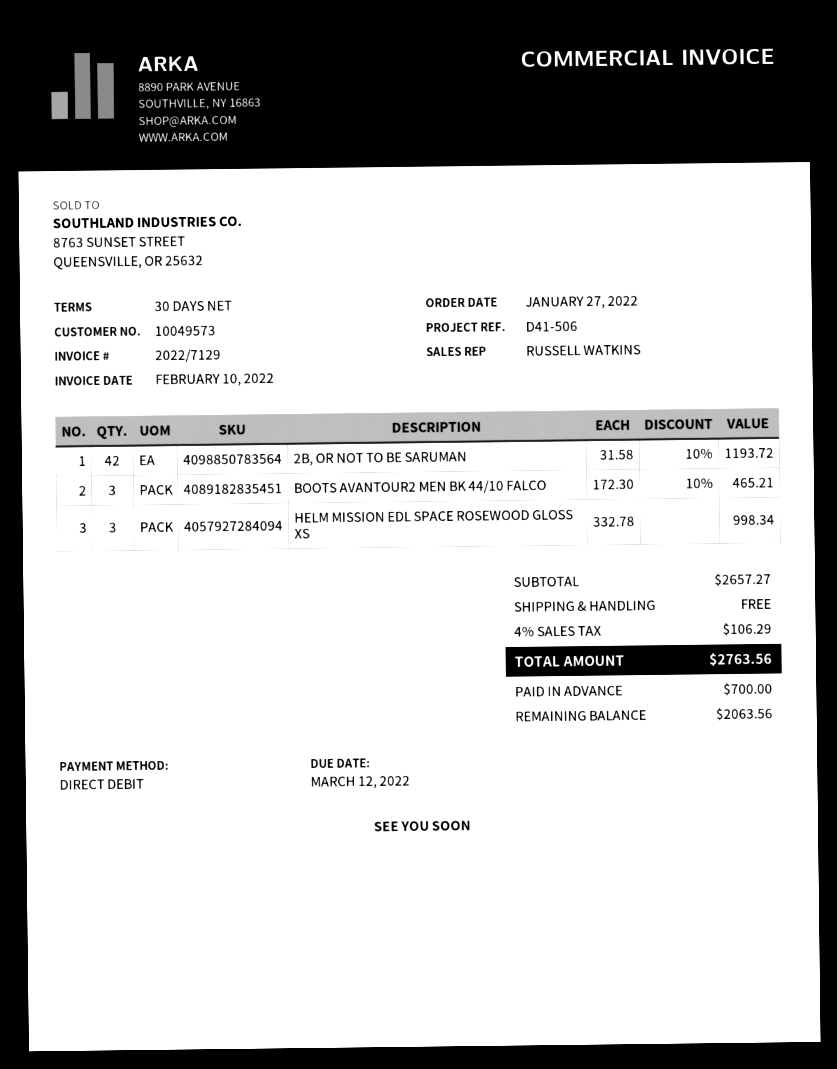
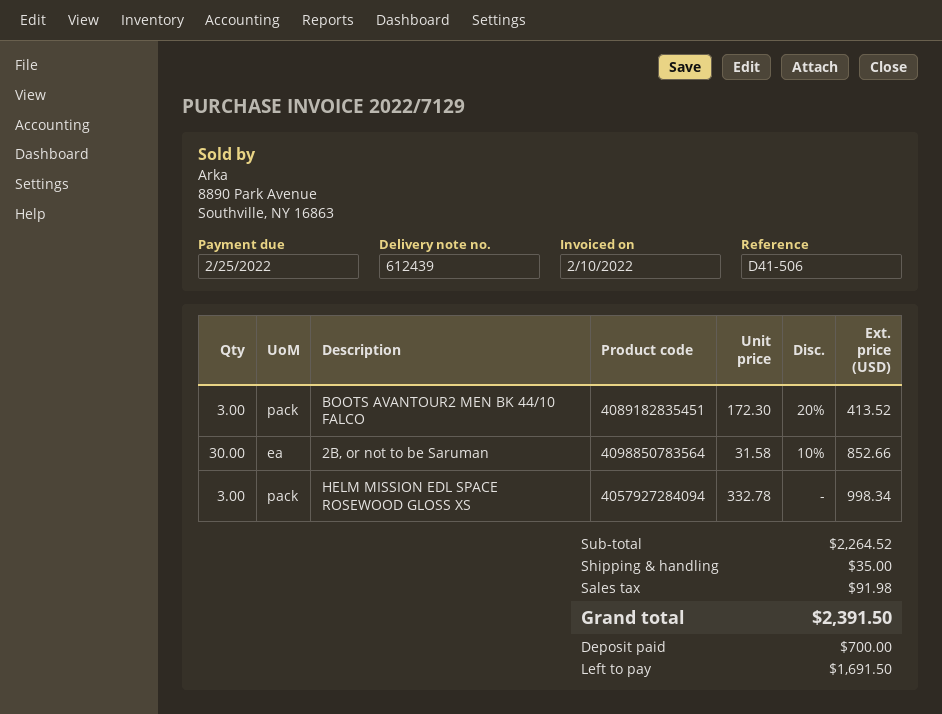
due date: 2022-03-12 -> 2022-02-25
2B, OR NOT TO BE SARUMAN: 42 x 31.58 - 10% = 1193.72 -> 30 x 31.58 - 10% = 852.66
BOOTS AVANTOUR2 MEN BK 44/10 FALCO: 3 x 172.30 - 10% = 465.21 -> 3 x 172.30 - 20% = 413.52
subtotal: 2657.27 -> 2264.52
shipping: 0.00 -> 35.00
tax: 106.29 -> 91.98
total: 2763.56 -> 2391.50
balance: 2063.56 -> 1691.50

